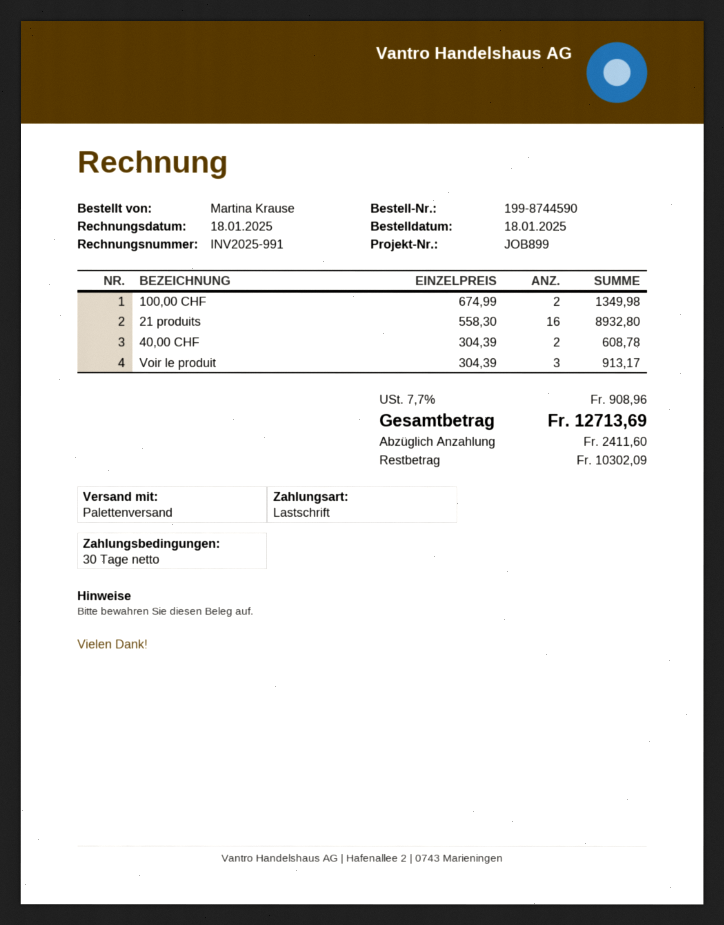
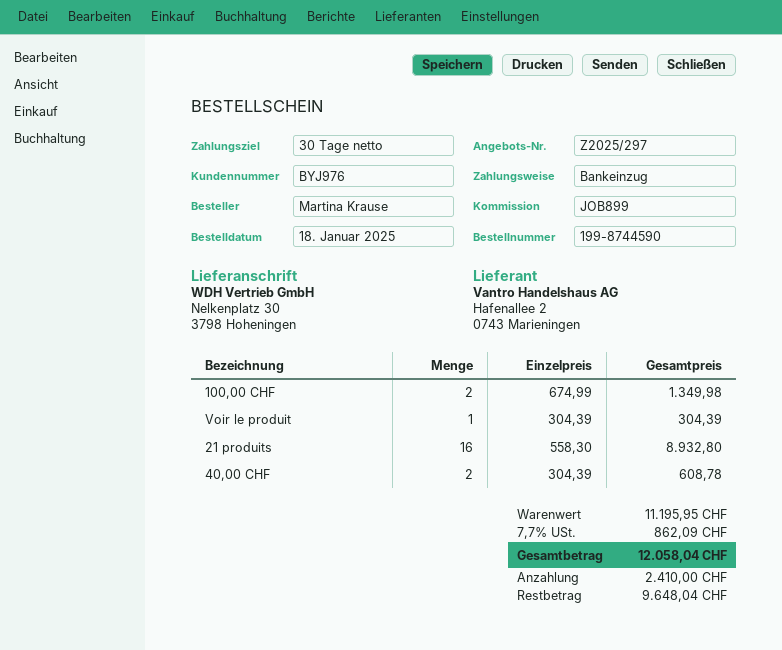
Voir le produit: 3 x 304.39 = 913.17 -> 1 x 304.39 = 304.39
tax: 7.7% = 908.96 -> 7.7% = 862.09
total: 12713.69 -> 12058.04
deposit: 2411.60 -> 2410.00
balance: 10302.09 -> 9648.04

